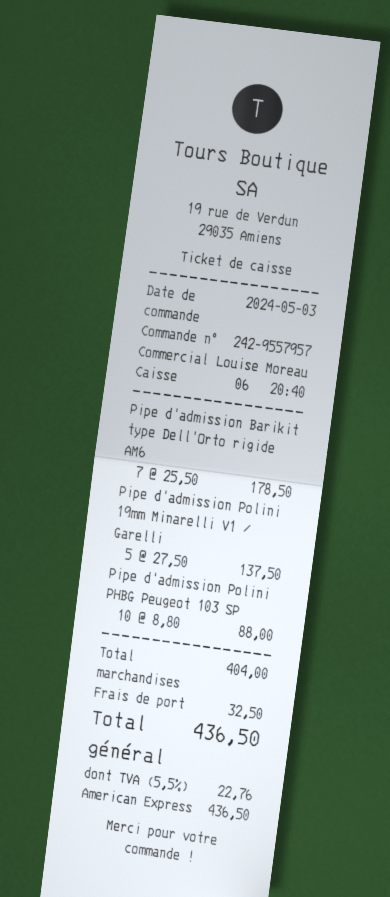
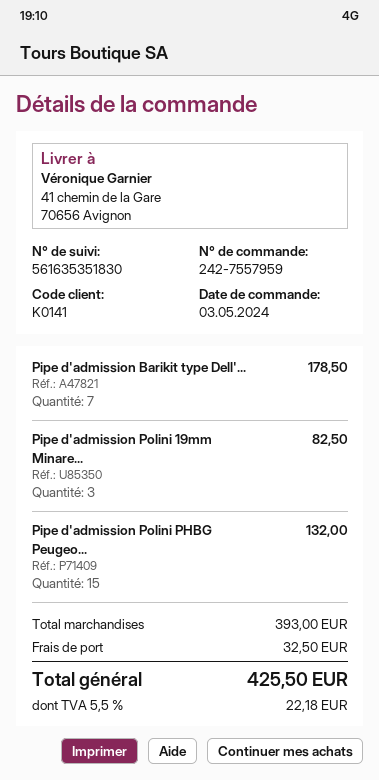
order number: 242-9557957 -> 242-7557959
Pipe d'admission Polini 19mm Minarelli V1 / Garelli: 5 for 137.50 -> 3 for 82.50
Pipe d'admission Polini PHBG Peugeot 103 SP: 10 for 88.00 -> 15 for 132.00
subtotal: 404.00 -> 393.00
tax: 5.5% = 22.76 -> 5.5% = 22.18
total: 436.50 -> 425.50

